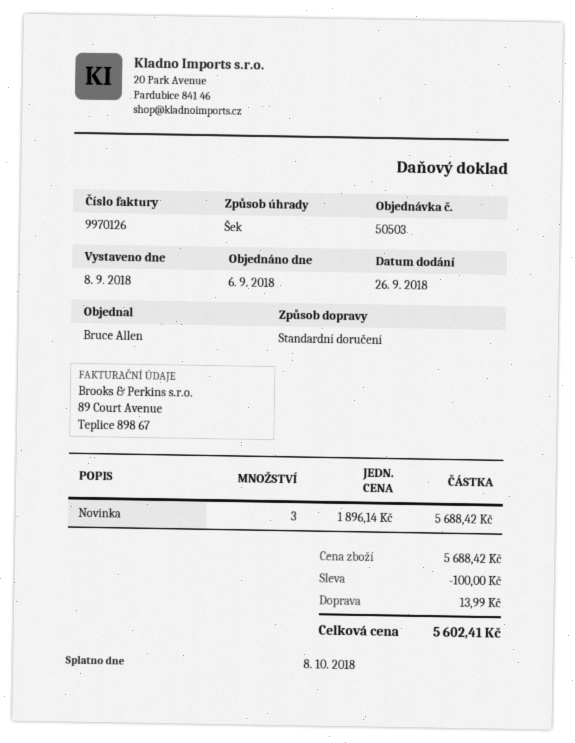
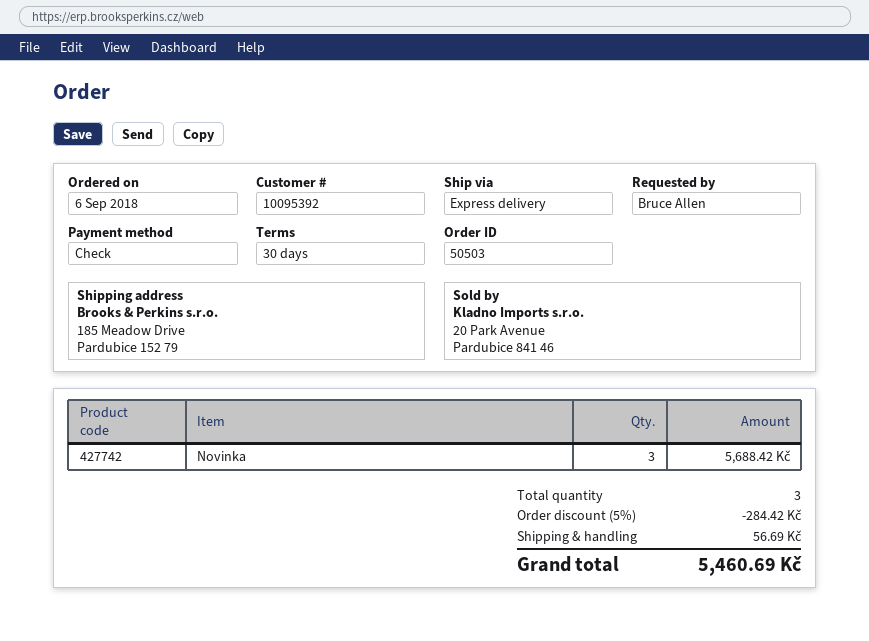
shipping method: standard -> express
discount: 100.00 -> 284.42
shipping: 13.99 -> 56.69
total: 5602.41 -> 5460.69

